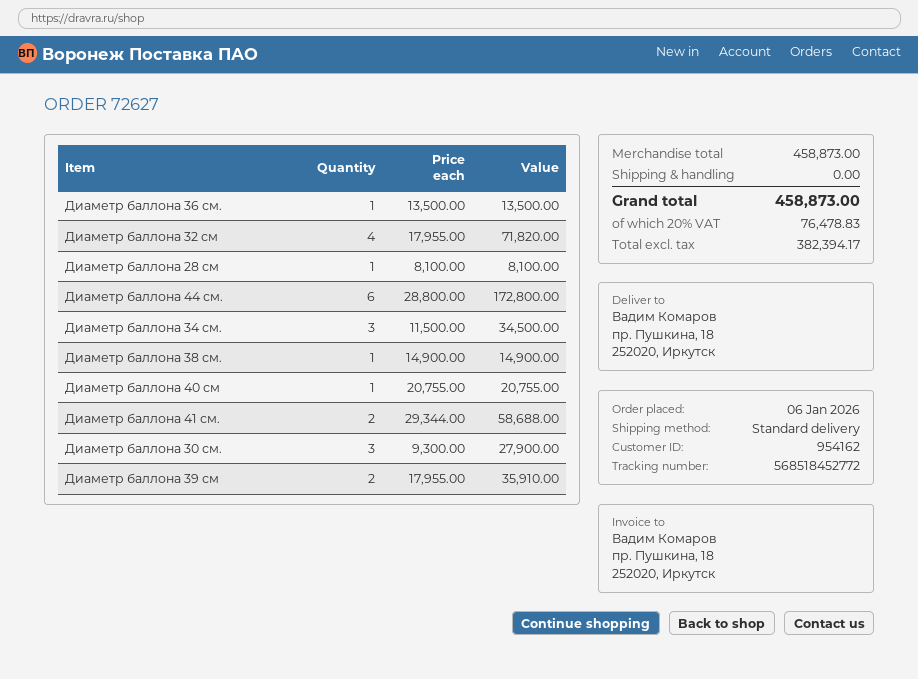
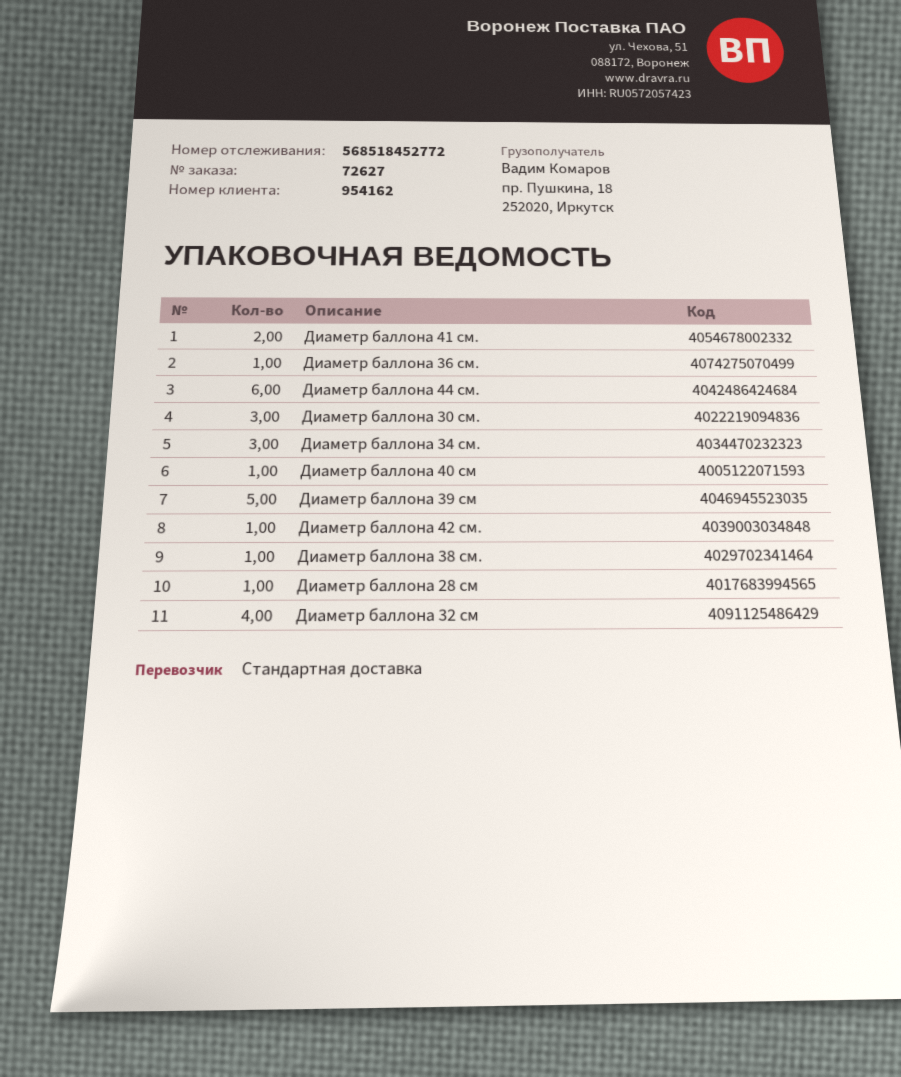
Диаметр баллона 39 см: 2 -> 5
Диаметр баллона 42 см.: none -> 1

